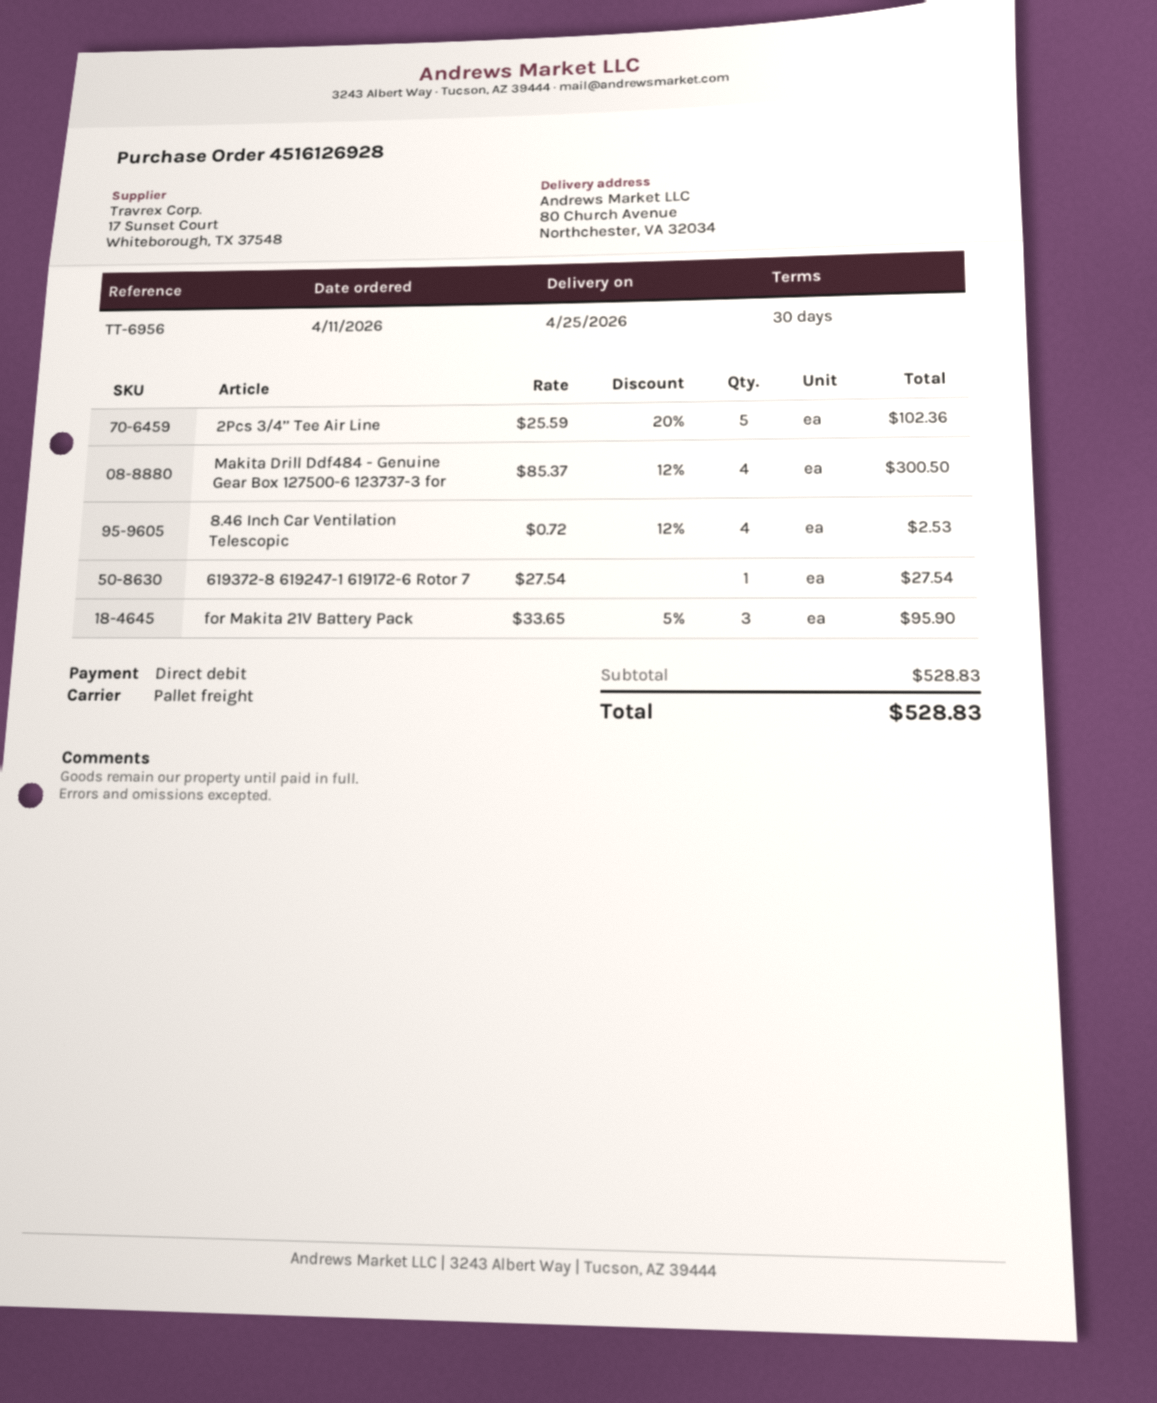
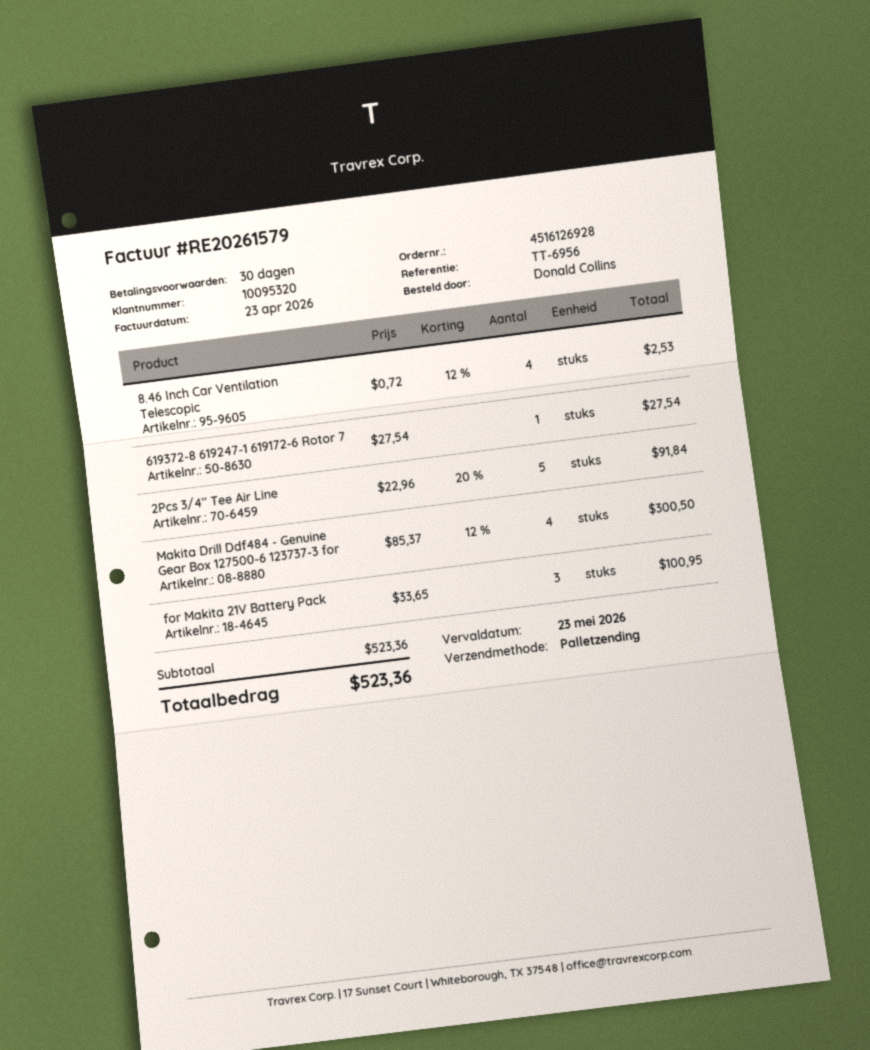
2Pcs 3/4’’ Tee Air Line: 5 x 25.59 - 20% = 102.36 -> 5 x 22.96 - 20% = 91.84
for Makita 21V Battery Pack: 3 x 33.65 - 5% = 95.90 -> 3 x 33.65 = 100.95
subtotal: 528.83 -> 523.36
total: 528.83 -> 523.36

